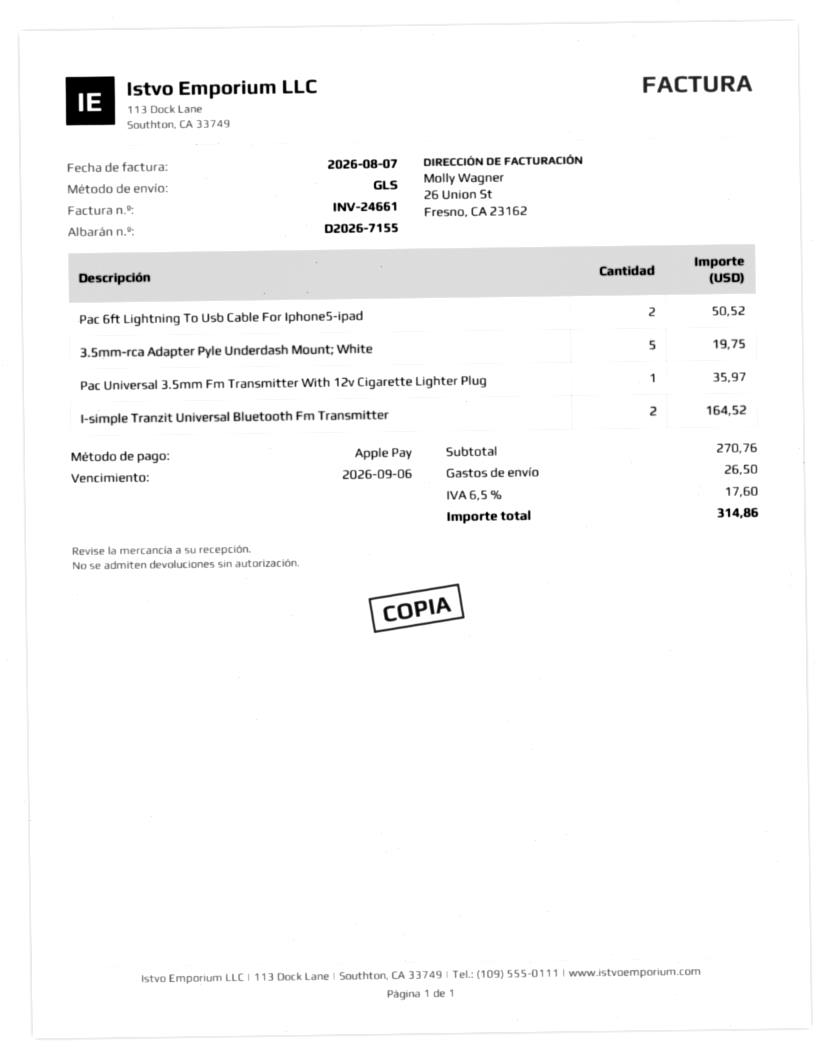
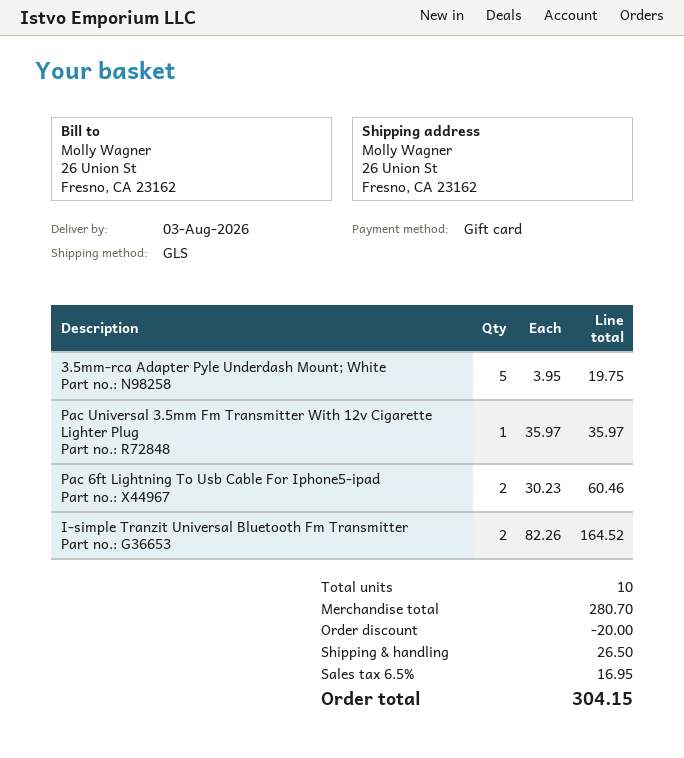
payment method: Apple Pay -> gift card
Pac 6ft Lightning To Usb Cable For Iphone5-ipad: 2 for 50.52 -> 2 for 60.46
subtotal: 270.76 -> 280.70
discount: none -> 20.00
tax: 6.5% = 17.60 -> 6.5% = 16.95
total: 314.86 -> 304.15

